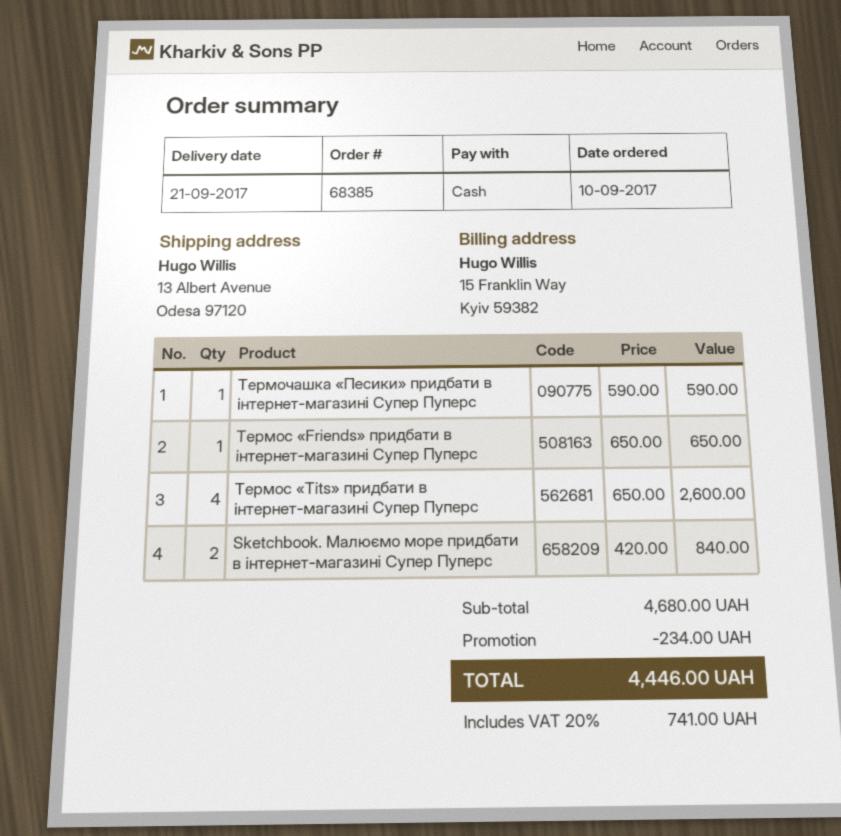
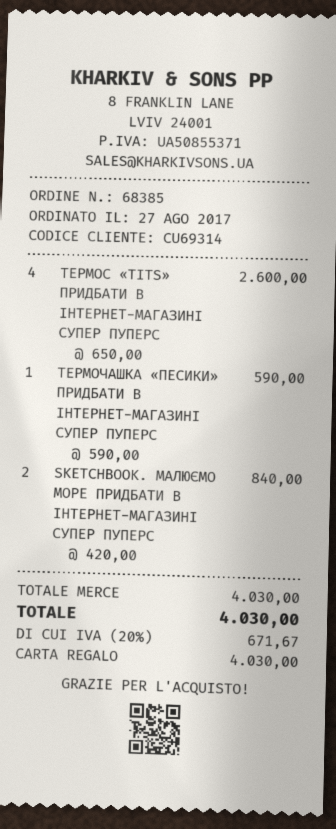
order date: 2017-09-10 -> 2017-08-27
payment method: cash -> gift card
Термос «Friends» придбати в інтернет-магазині Супер Пуперс: 1 x 650.00 = 650.00 -> none
subtotal: 4680.00 -> 4030.00
discount: 234.00 -> none
tax: 20% = 741.00 -> 20% = 671.67
total: 4446.00 -> 4030.00

